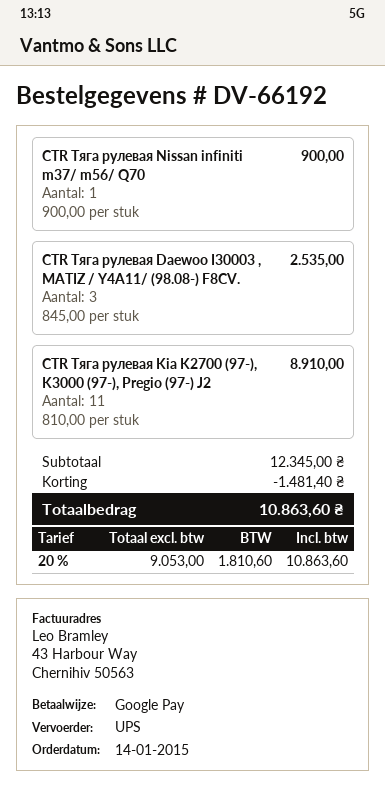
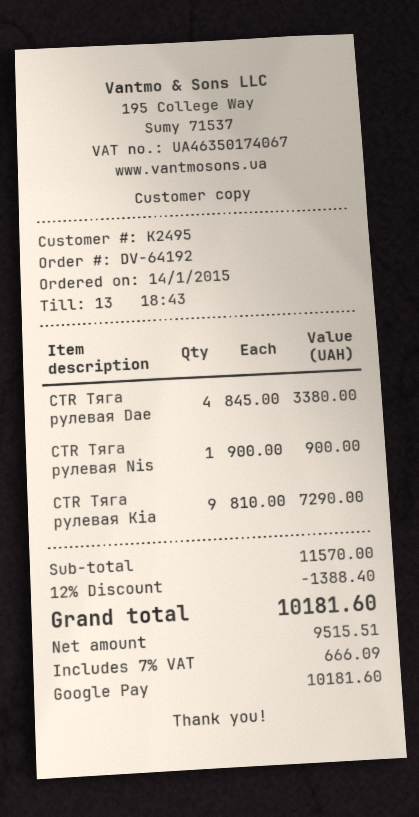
order number: DV-66192 -> DV-64192
CTR Тяга рулевая Daewoo I30003 , MATIZ / Y4A11/ (98.08-) F8CV.: 3 x 845.00 = 2535.00 -> 4 x 845.00 = 3380.00
CTR Тяга рулевая Kia K2700 (97-), K3000 (97-), Pregio (97-) J2: 11 x 810.00 = 8910.00 -> 9 x 810.00 = 7290.00
subtotal: 12345.00 -> 11570.00
discount: 1481.40 -> 1388.40
net: 9053.00 -> 9515.51
tax: 20% = 1810.60 -> 7% = 666.09
total: 10863.60 -> 10181.60

